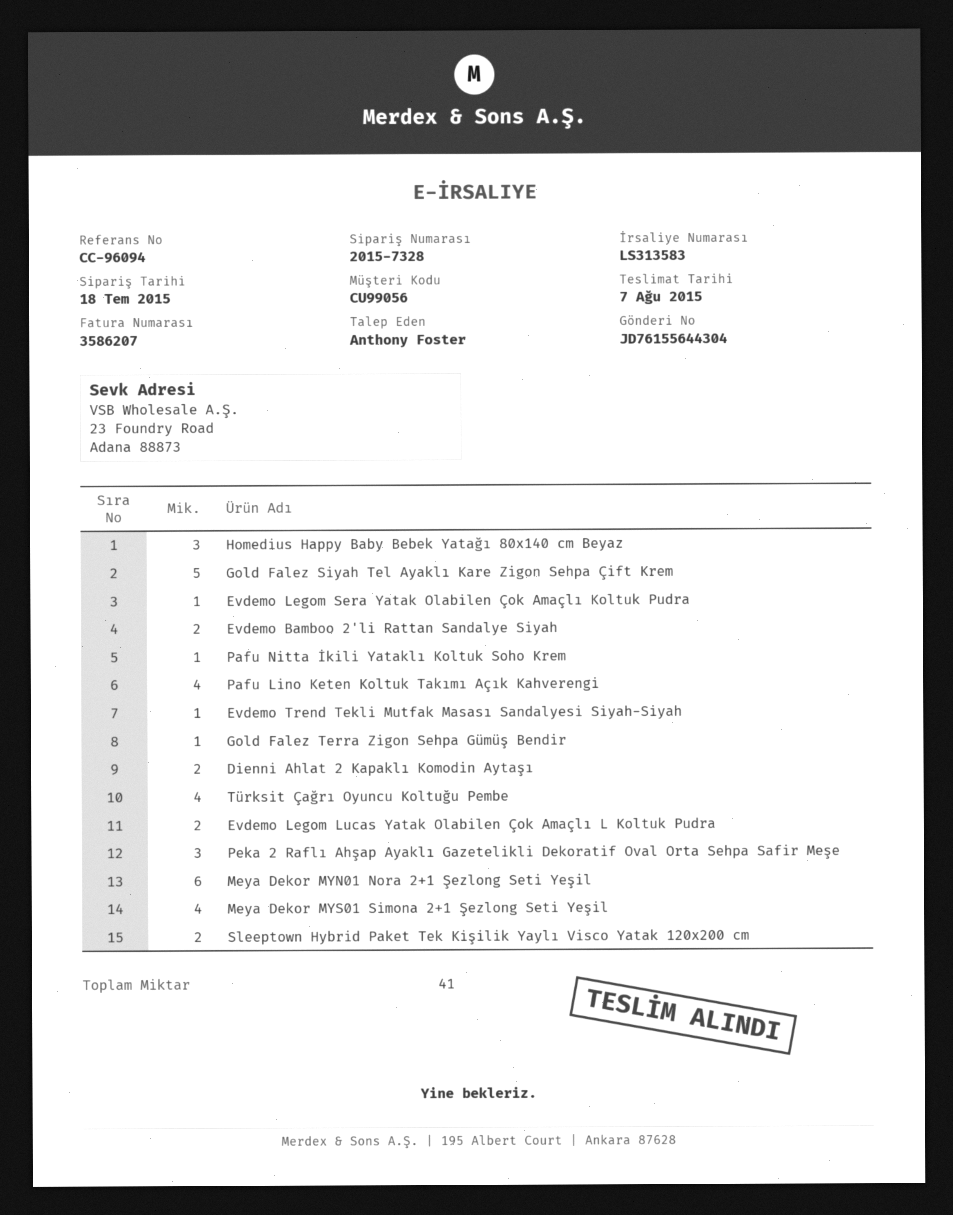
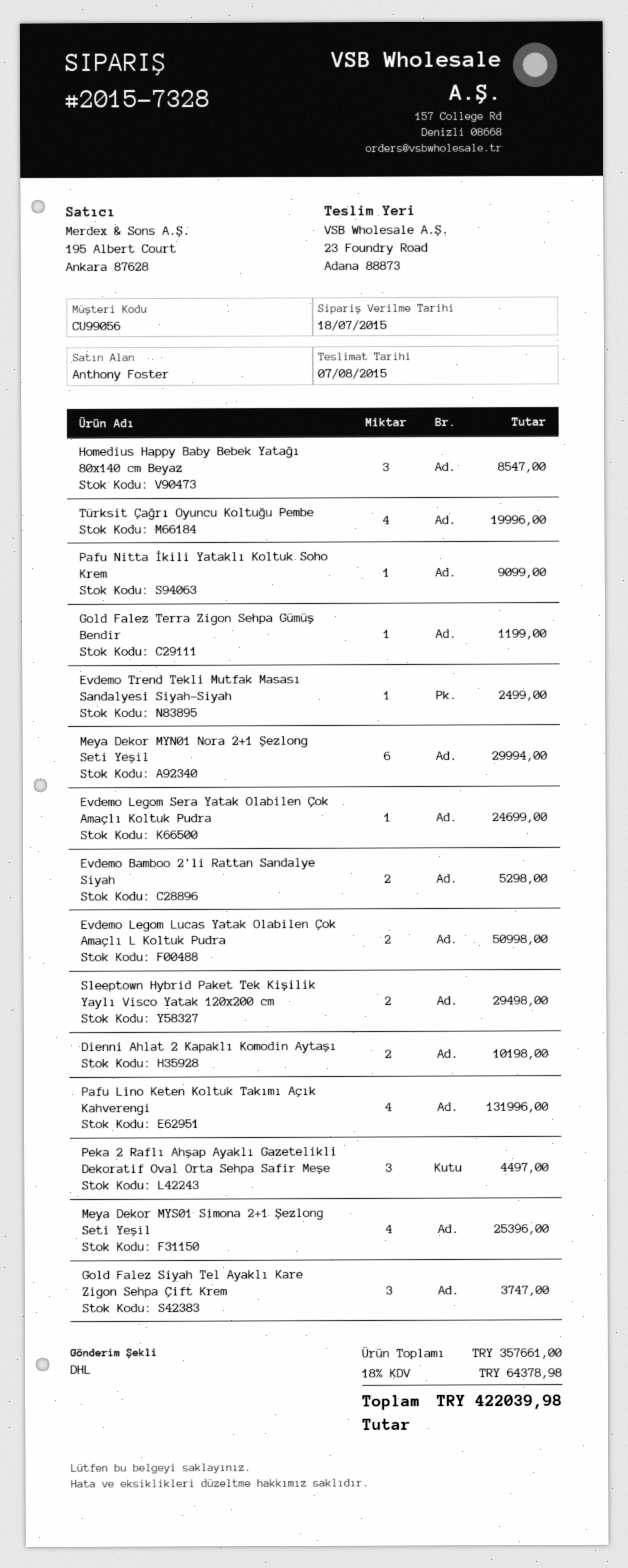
Gold Falez Siyah Tel Ayaklı Kare Zigon Sehpa Çift Krem: 5 -> 3

